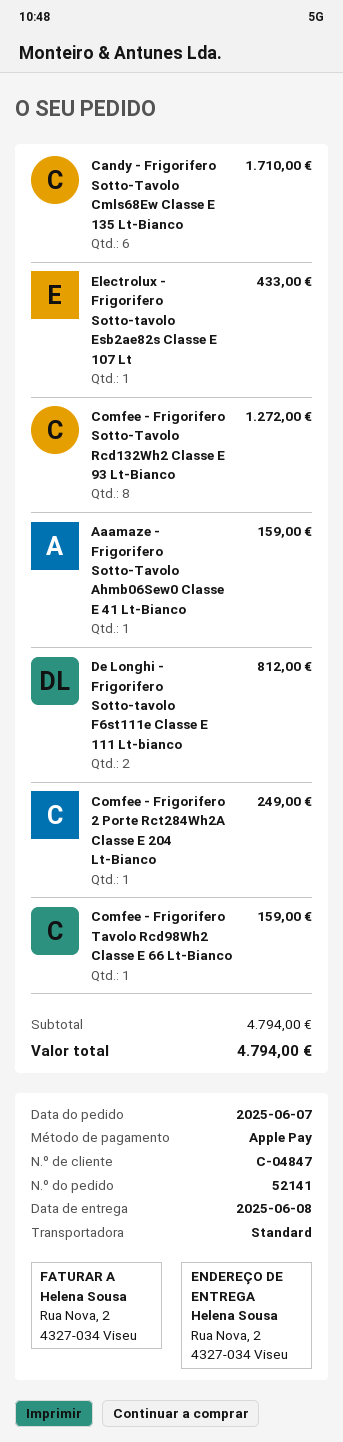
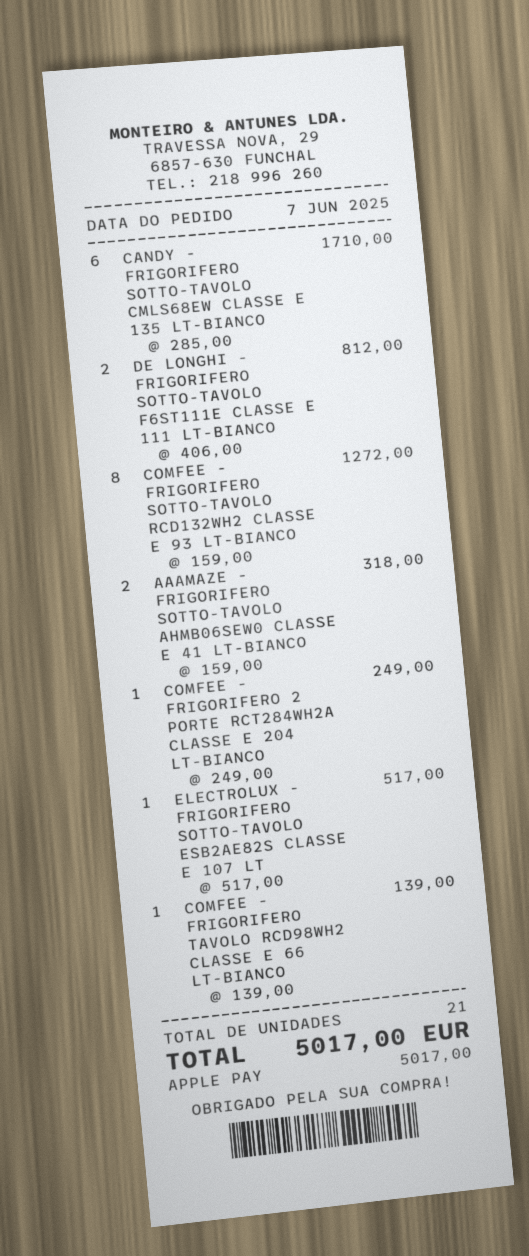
Electrolux - Frigorifero Sotto-tavolo Esb2ae82s Classe E 107 Lt: 1 for 433.00 -> 1 for 517.00
Aaamaze - Frigorifero Sotto-Tavolo Ahmb06Sew0 Classe E 41 Lt-Bianco: 1 for 159.00 -> 2 for 318.00
Comfee - Frigorifero Tavolo Rcd98Wh2 Classe E 66 Lt-Bianco: 1 for 159.00 -> 1 for 139.00
total: 4794.00 -> 5017.00

